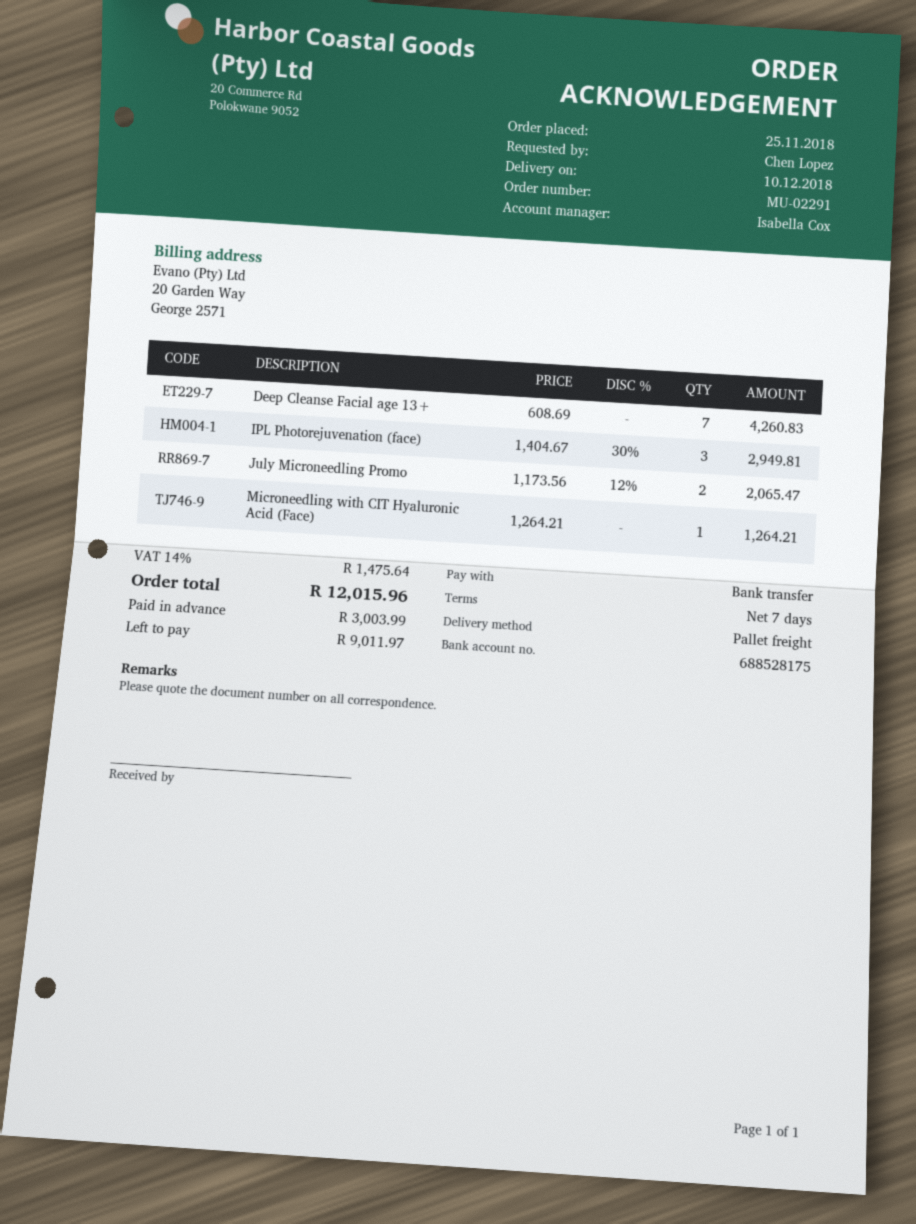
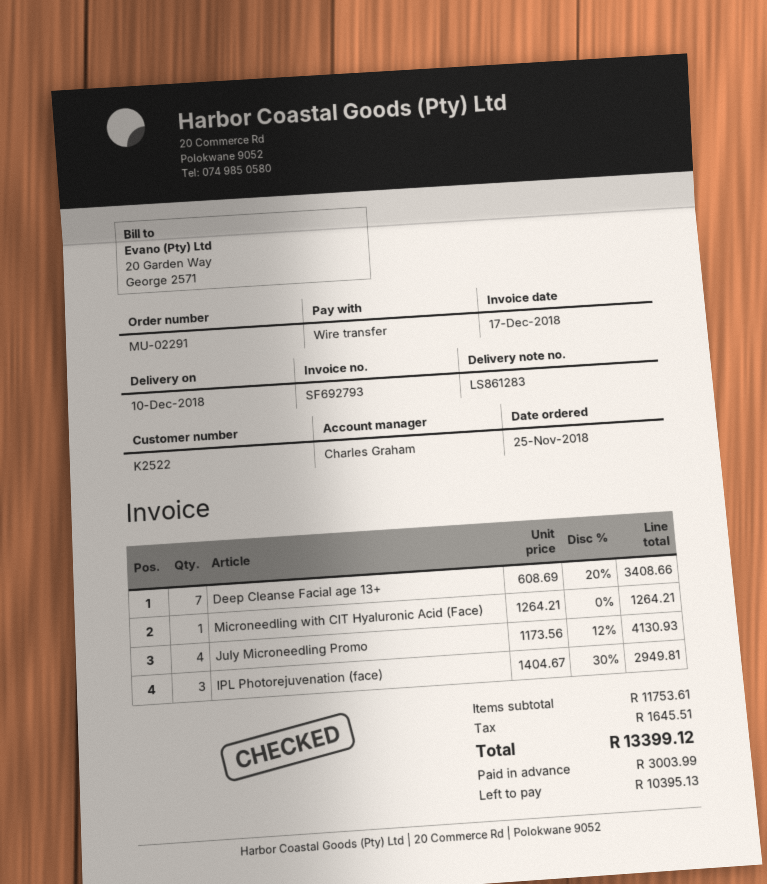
sales rep: Isabella Cox -> Charles Graham
Deep Cleanse Facial age 13+: 7 x 608.69 = 4260.83 -> 7 x 608.69 - 20% = 3408.66
July Microneedling Promo: 2 x 1173.56 - 12% = 2065.47 -> 4 x 1173.56 - 12% = 4130.93
tax: 1475.64 -> 1645.51
total: 12015.96 -> 13399.12
balance: 9011.97 -> 10395.13

